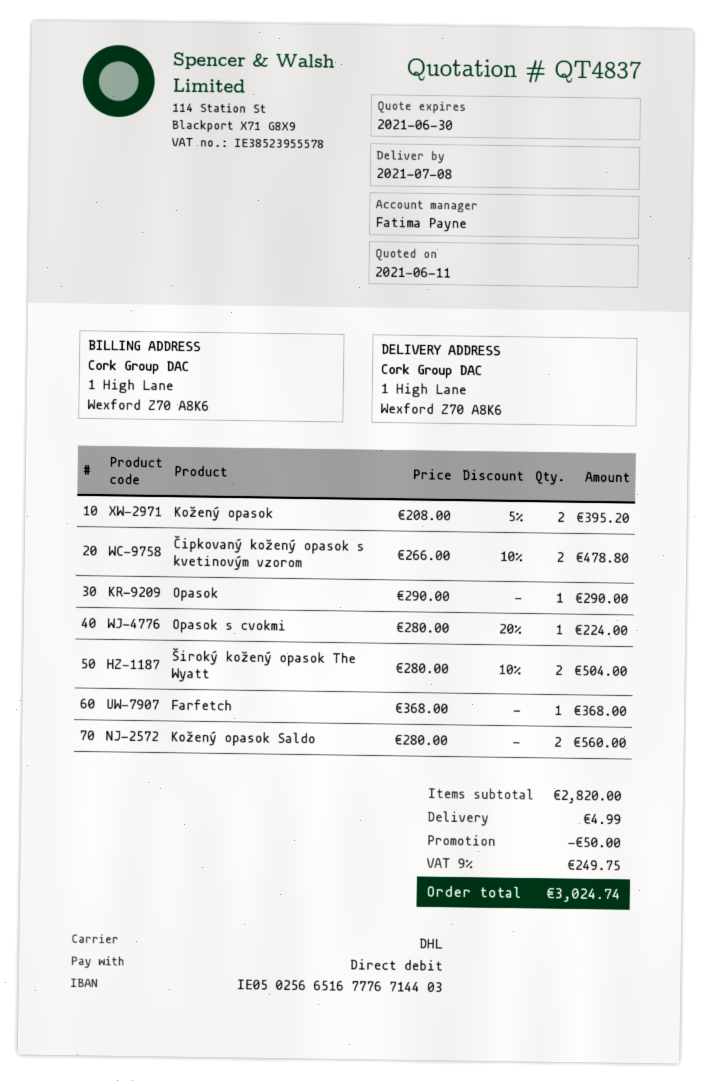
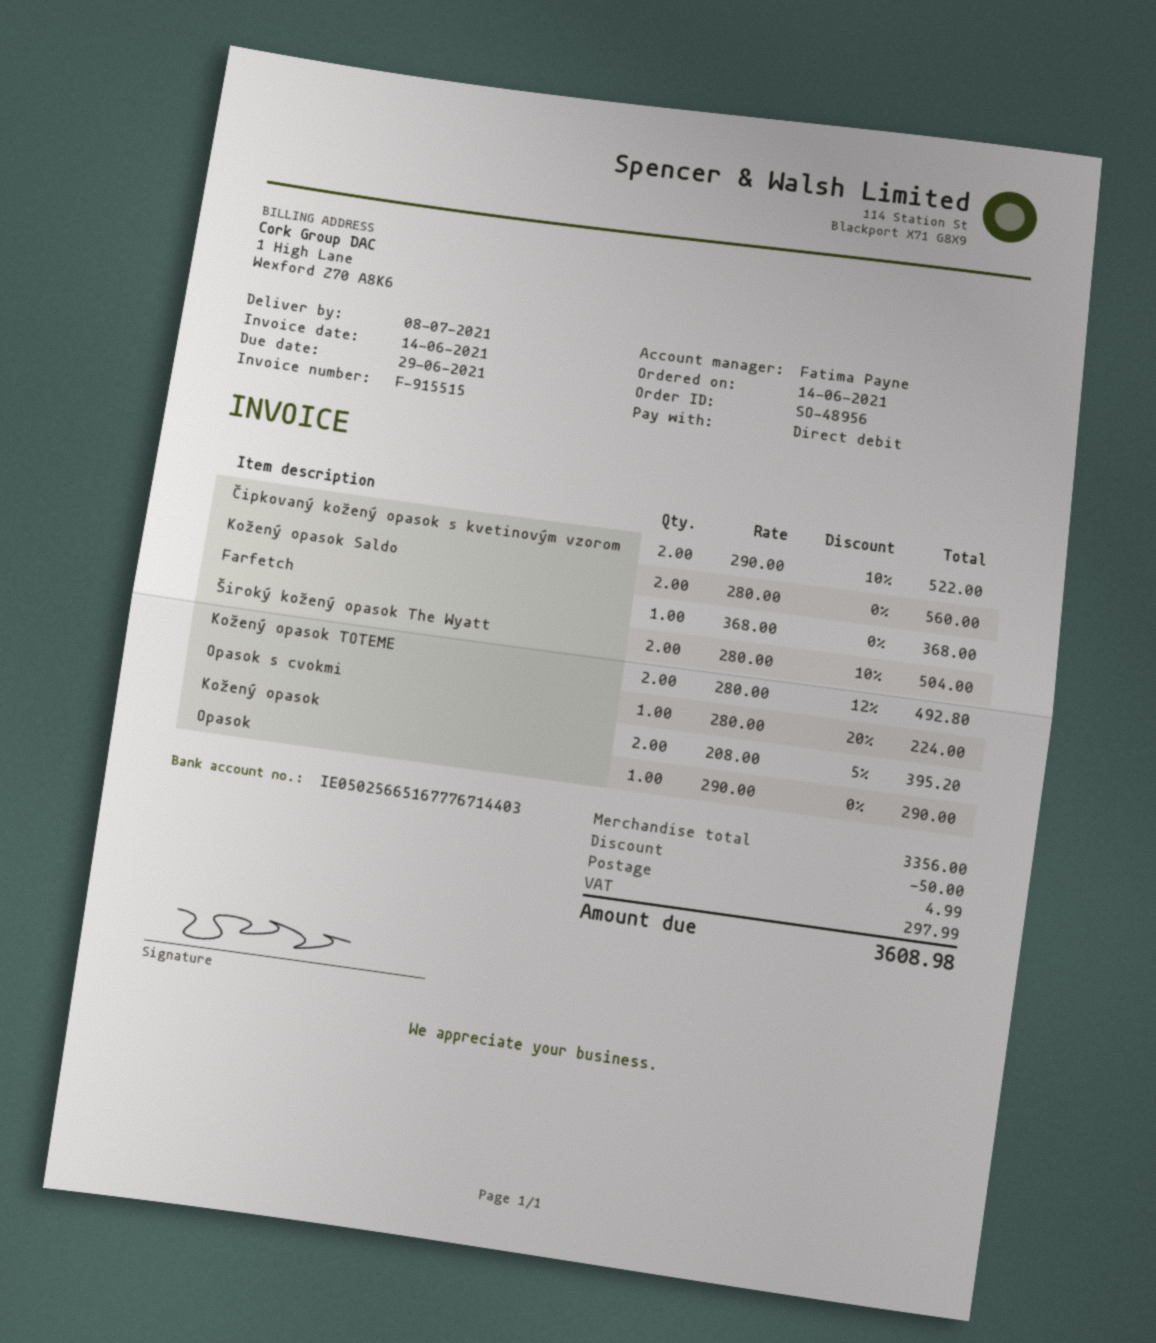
Čipkovaný kožený opasok s kvetinovým vzorom: 2 x 266.00 - 10% = 478.80 -> 2 x 290.00 - 10% = 522.00
Kožený opasok TOTEME: none -> 2 x 280.00 - 12% = 492.80
subtotal: 2820.00 -> 3356.00
tax: 249.75 -> 297.99
total: 3024.74 -> 3608.98

